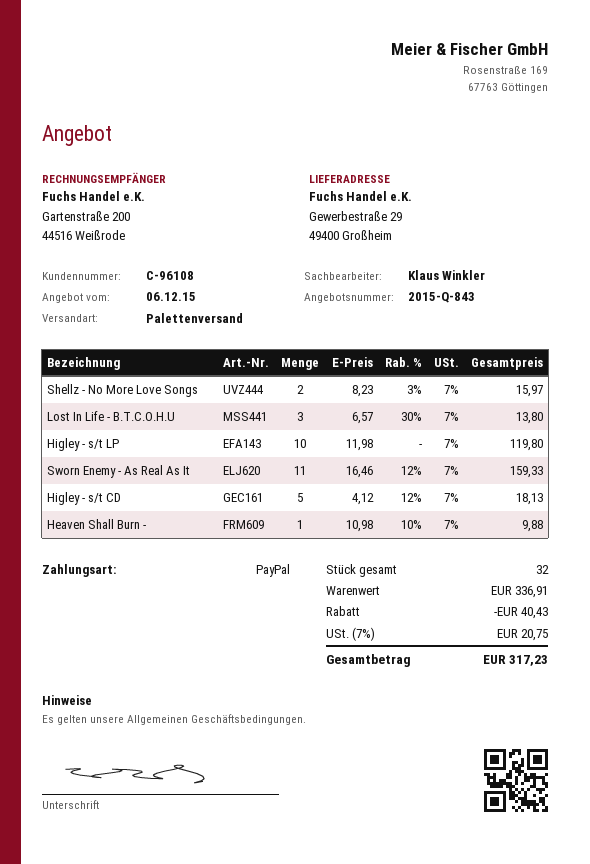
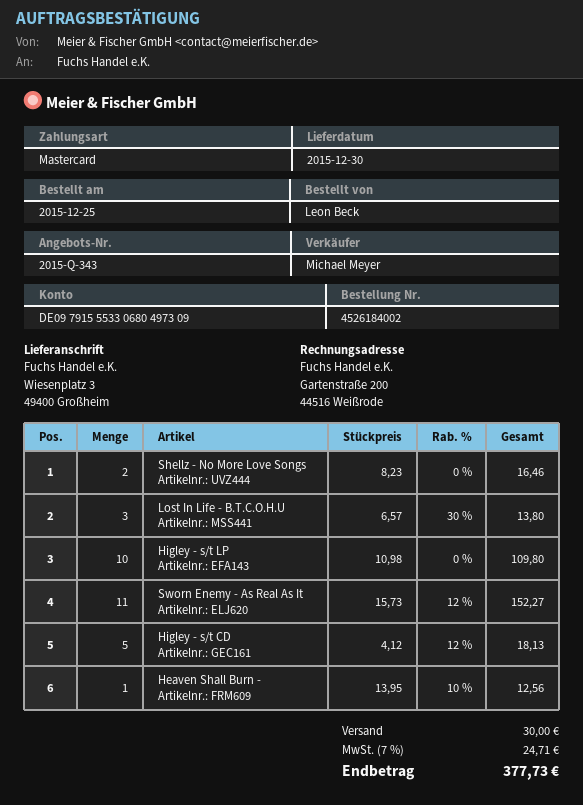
quote number: 2015-Q-843 -> 2015-Q-343
sales rep: Klaus Winkler -> Michael Meyer
payment method: PayPal -> Mastercard
ship to: Gewerbestraße 29, 49400 Großheim -> Wiesenplatz 3, 49400 Großheim
Shellz - No More Love Songs: 2 x 8.23 - 3% = 15.97 -> 2 x 8.23 = 16.46
Higley - s/t LP: 10 x 11.98 = 119.80 -> 10 x 10.98 = 109.80
Sworn Enemy - As Real As It: 11 x 16.46 - 12% = 159.33 -> 11 x 15.73 - 12% = 152.27
Heaven Shall Burn -: 1 x 10.98 - 10% = 9.88 -> 1 x 13.95 - 10% = 12.56
discount: 40.43 -> none
shipping: none -> 30.00
tax: 7% = 20.75 -> 7% = 24.71
total: 317.23 -> 377.73

